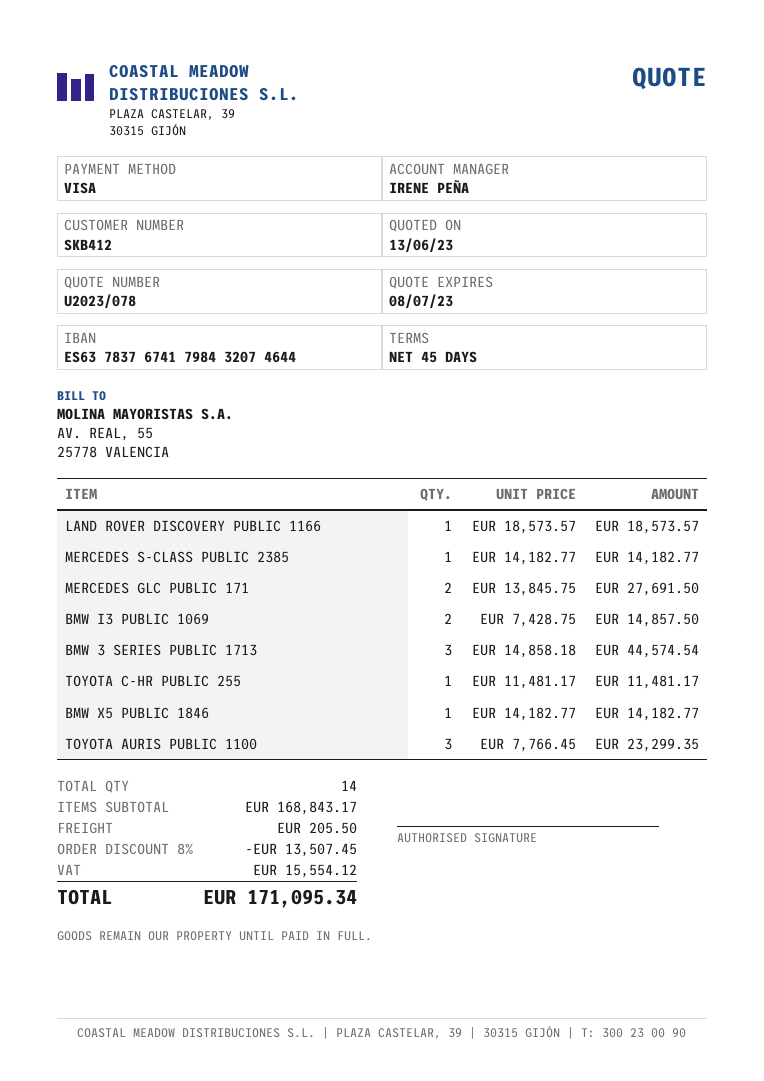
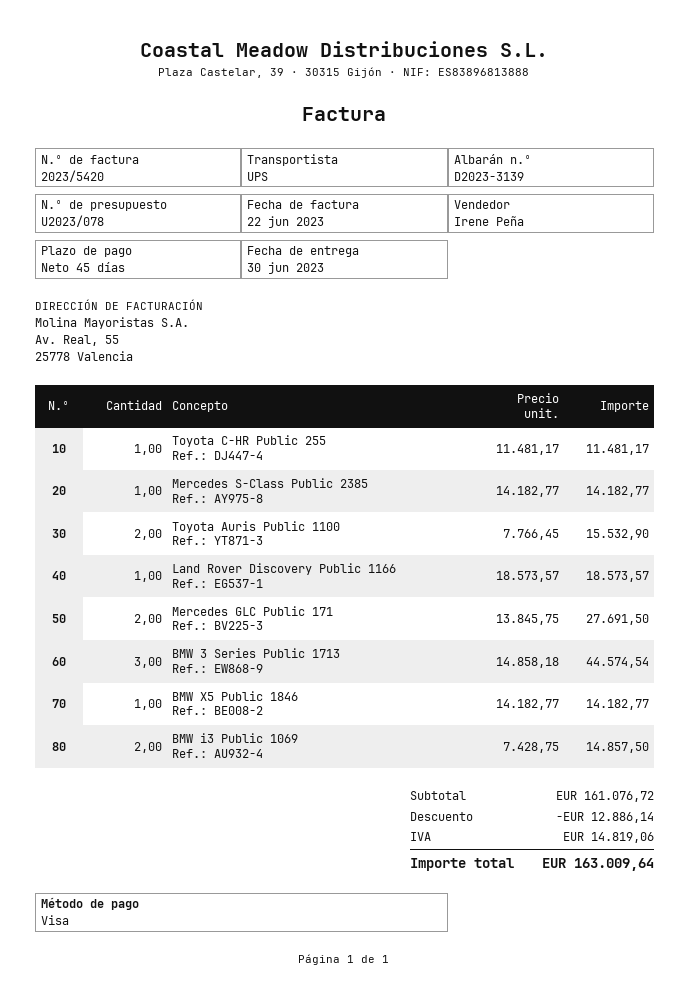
TOYOTA AURIS PUBLIC 1100: 3 x 7766.45 = 23299.35 -> 2 x 7766.45 = 15532.90
subtotal: 168843.17 -> 161076.72
discount: 13507.45 -> 12886.14
shipping: 205.50 -> none
tax: 15554.12 -> 14819.06
total: 171095.34 -> 163009.64

